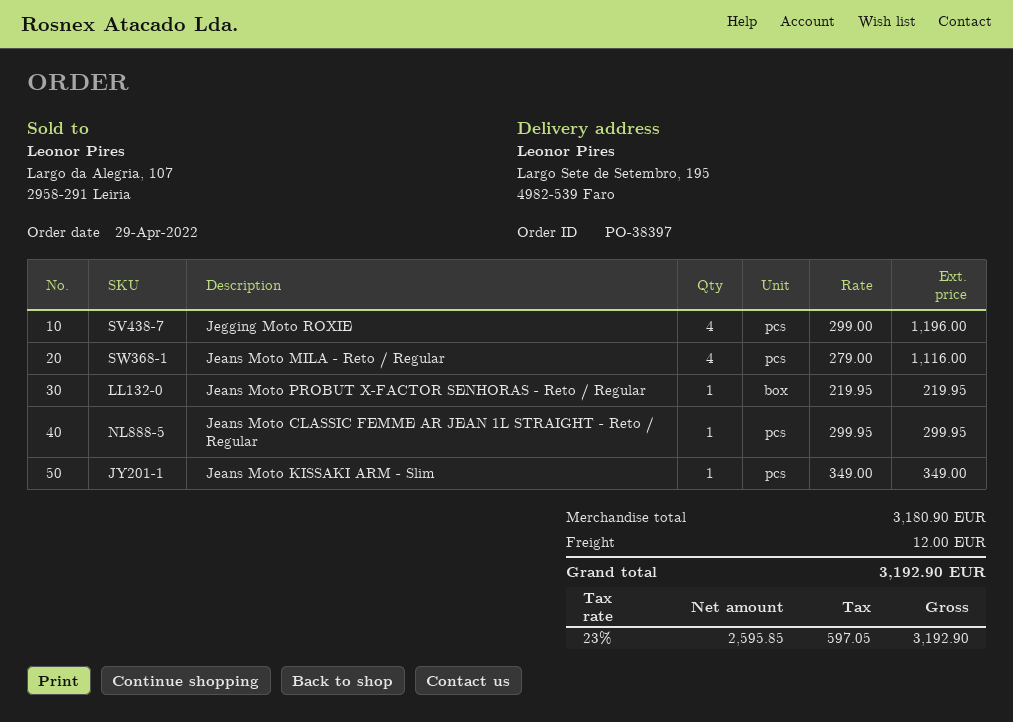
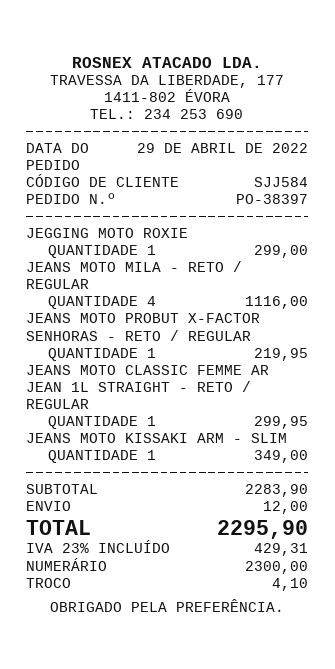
Jegging Moto ROXIE: 4 for 1196.00 -> 1 for 299.00
subtotal: 3180.90 -> 2283.90
tax: 23% = 597.05 -> 23% = 429.31
total: 3192.90 -> 2295.90

